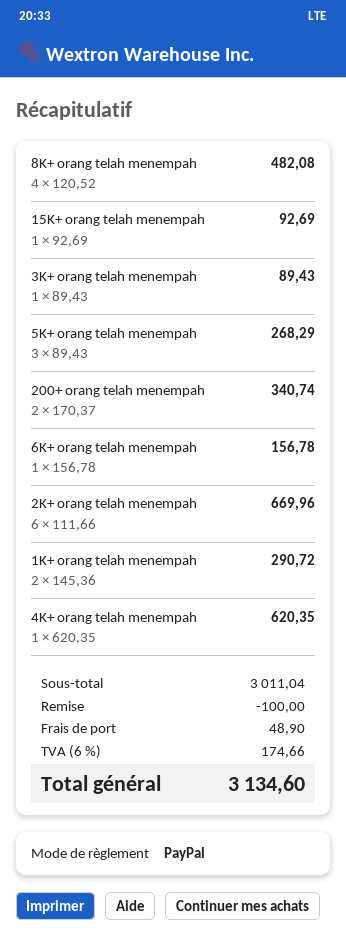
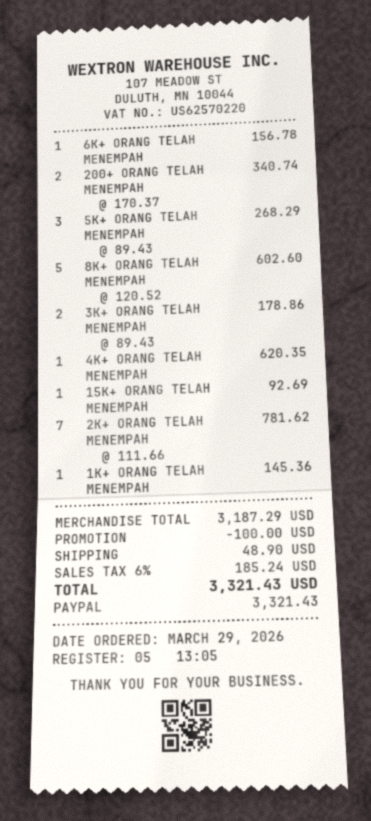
8K+ orang telah menempah: 4 x 120.52 = 482.08 -> 5 x 120.52 = 602.60
3K+ orang telah menempah: 1 x 89.43 = 89.43 -> 2 x 89.43 = 178.86
2K+ orang telah menempah: 6 x 111.66 = 669.96 -> 7 x 111.66 = 781.62
1K+ orang telah menempah: 2 x 145.36 = 290.72 -> 1 x 145.36 = 145.36
subtotal: 3011.04 -> 3187.29
tax: 6% = 174.66 -> 6% = 185.24
total: 3134.60 -> 3321.43

